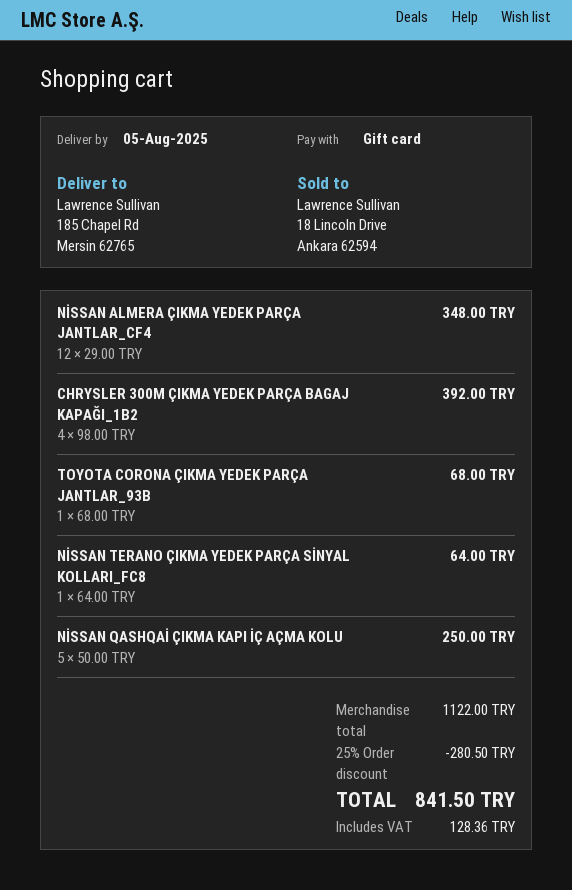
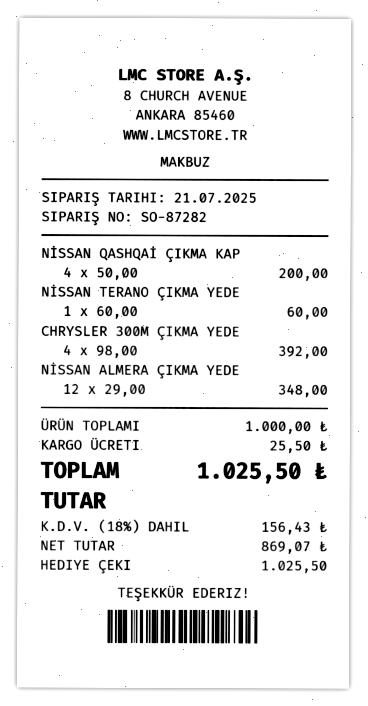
TOYOTA CORONA ÇIKMA YEDEK PARÇA JANTLAR_93B: 1 x 68.00 = 68.00 -> none
NİSSAN TERANO ÇIKMA YEDEK PARÇA SİNYAL KOLLARI_FC8: 1 x 64.00 = 64.00 -> 1 x 60.00 = 60.00
NİSSAN QASHQAİ ÇIKMA KAPI İÇ AÇMA KOLU: 5 x 50.00 = 250.00 -> 4 x 50.00 = 200.00
subtotal: 1122.00 -> 1000.00
discount: 25% = 280.50 -> none
shipping: none -> 25.50
tax: 128.36 -> 156.43
total: 841.50 -> 1025.50

